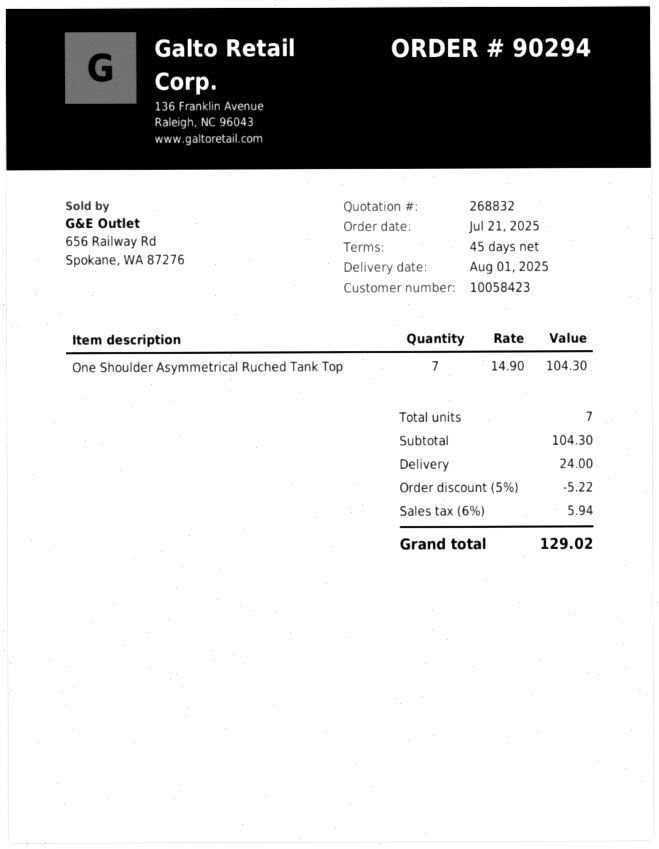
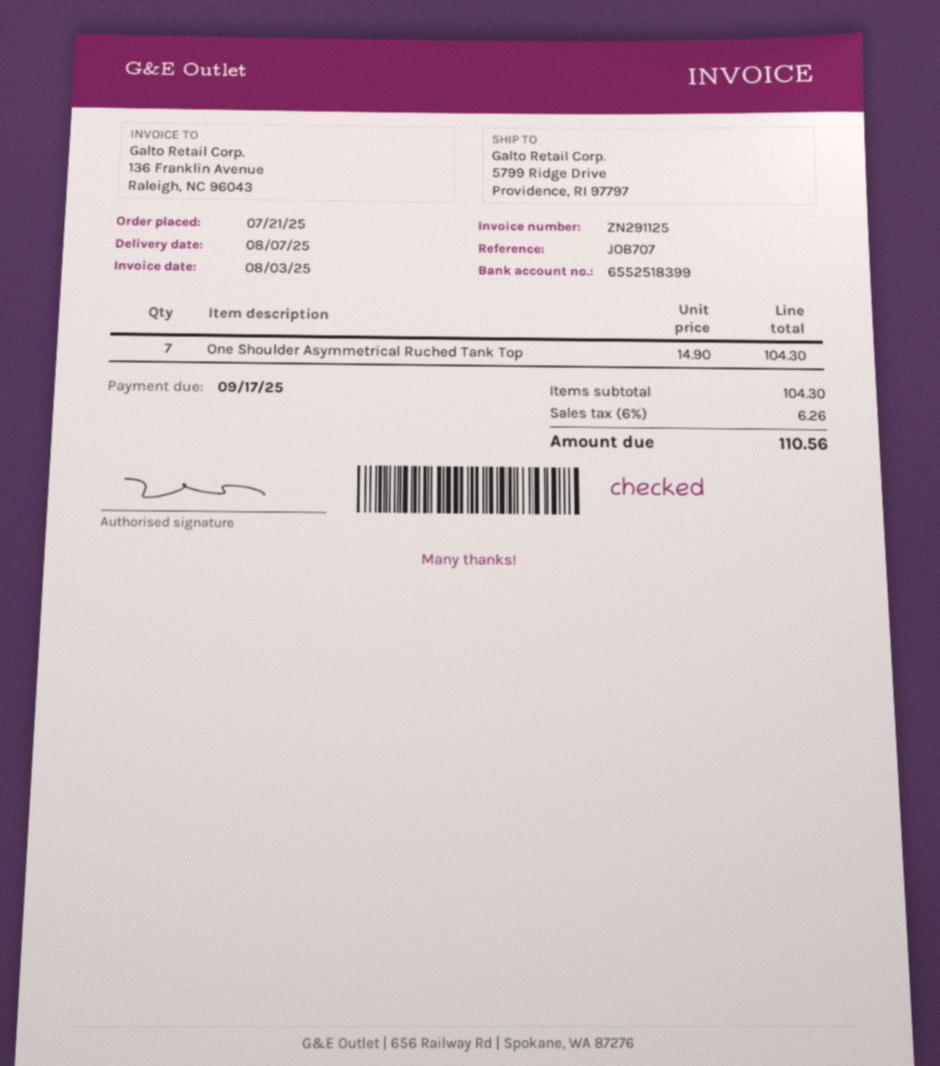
delivery date: 2025-08-01 -> 2025-08-07
discount: 5% = 5.22 -> none
shipping: 24.00 -> none
tax: 6% = 5.94 -> 6% = 6.26
total: 129.02 -> 110.56

